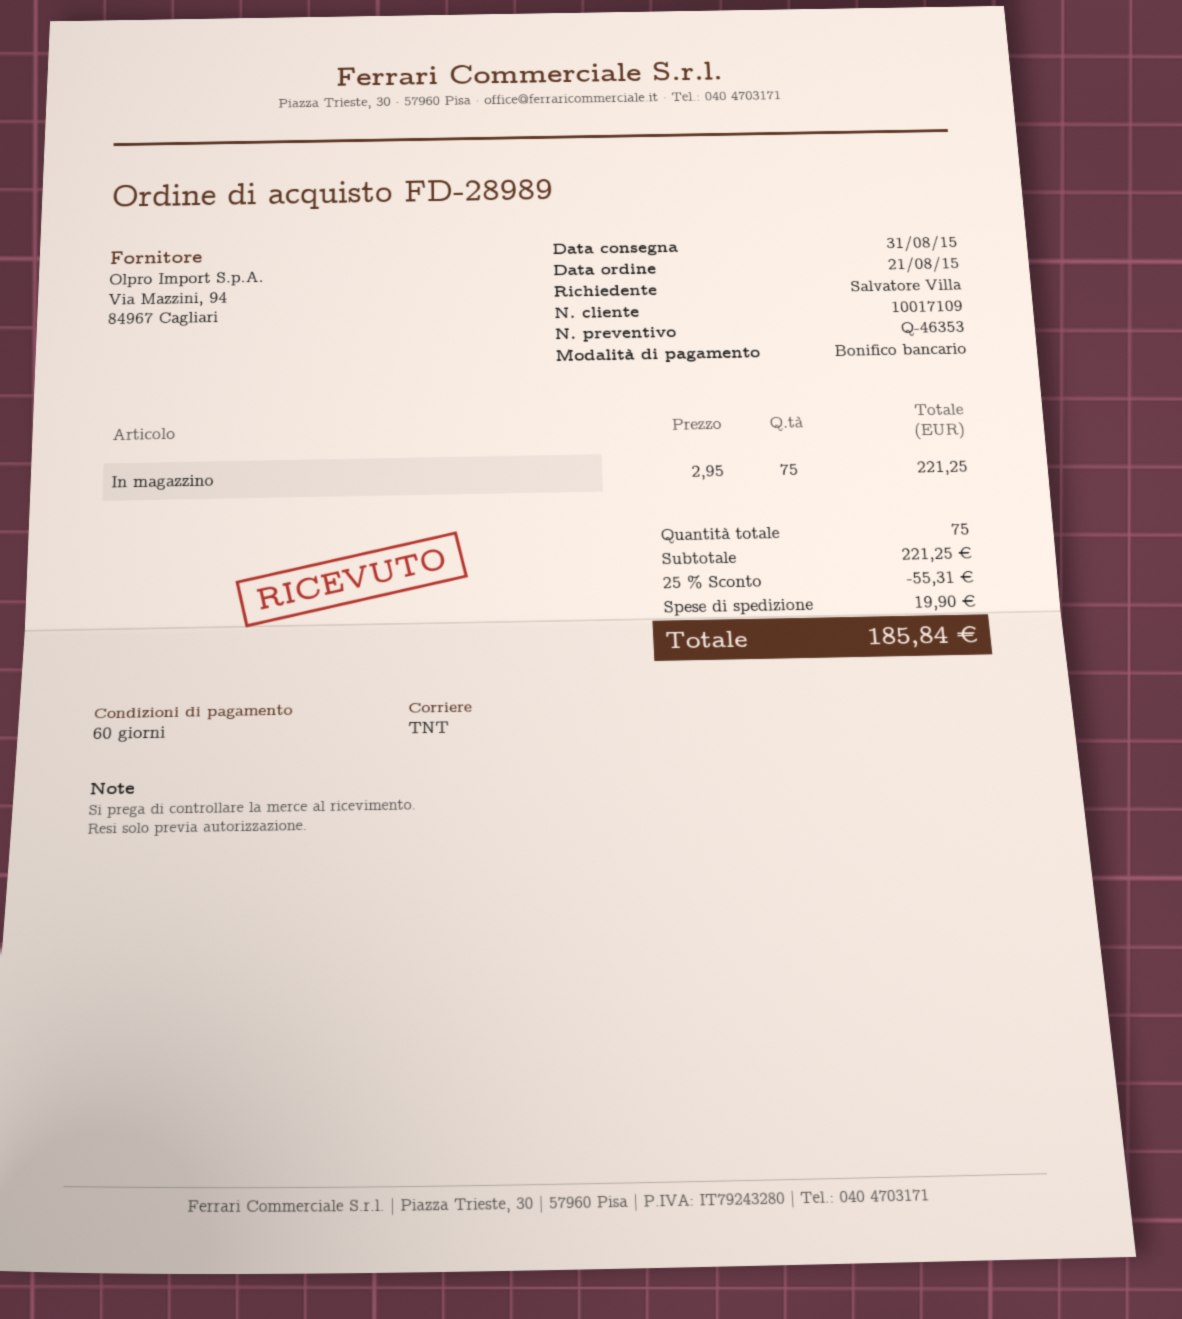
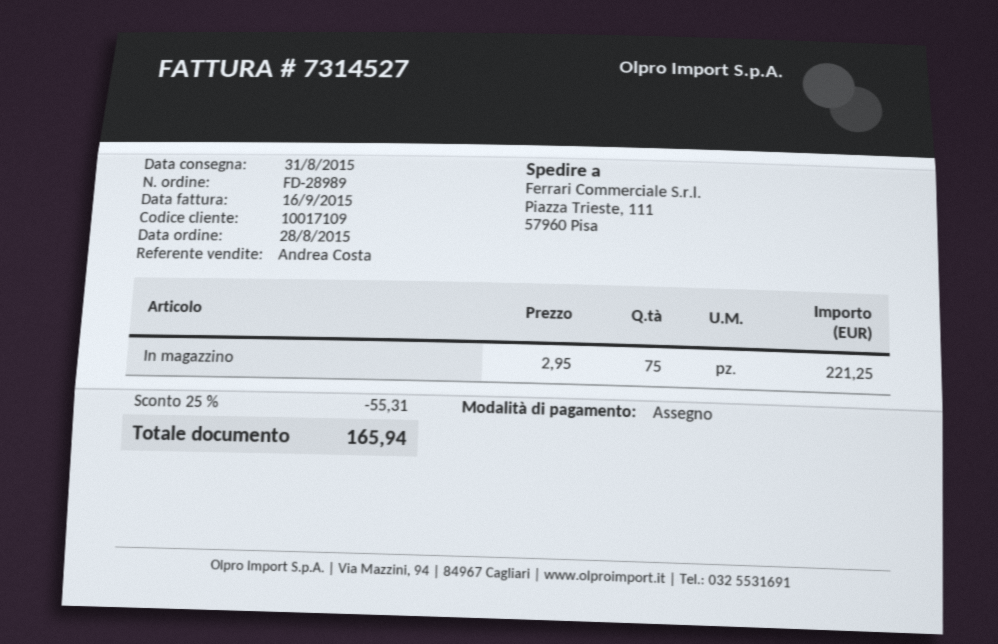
order date: 2015-08-21 -> 2015-08-28
payment method: bank transfer -> cheque
shipping: 19.90 -> none
total: 185.84 -> 165.94

